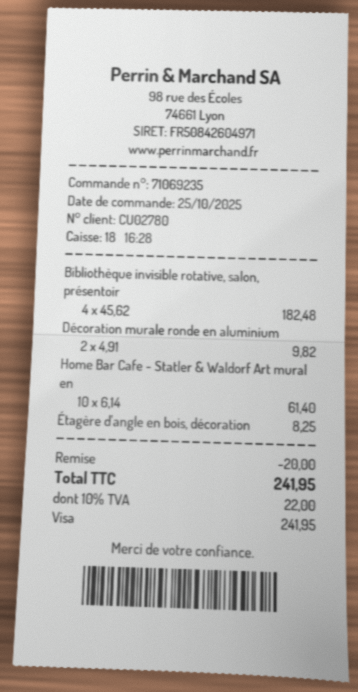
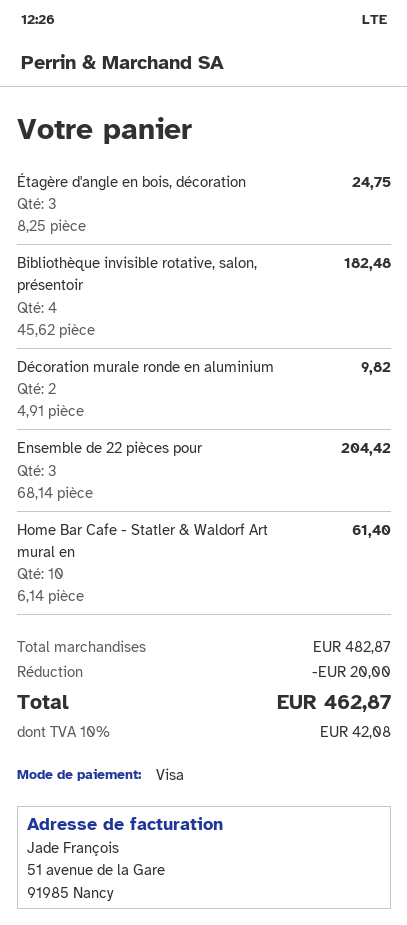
Étagère d'angle en bois, décoration: 1 x 8.25 = 8.25 -> 3 x 8.25 = 24.75
Ensemble de 22 pièces pour: none -> 3 x 68.14 = 204.42
tax: 10% = 22.00 -> 10% = 42.08
total: 241.95 -> 462.87

